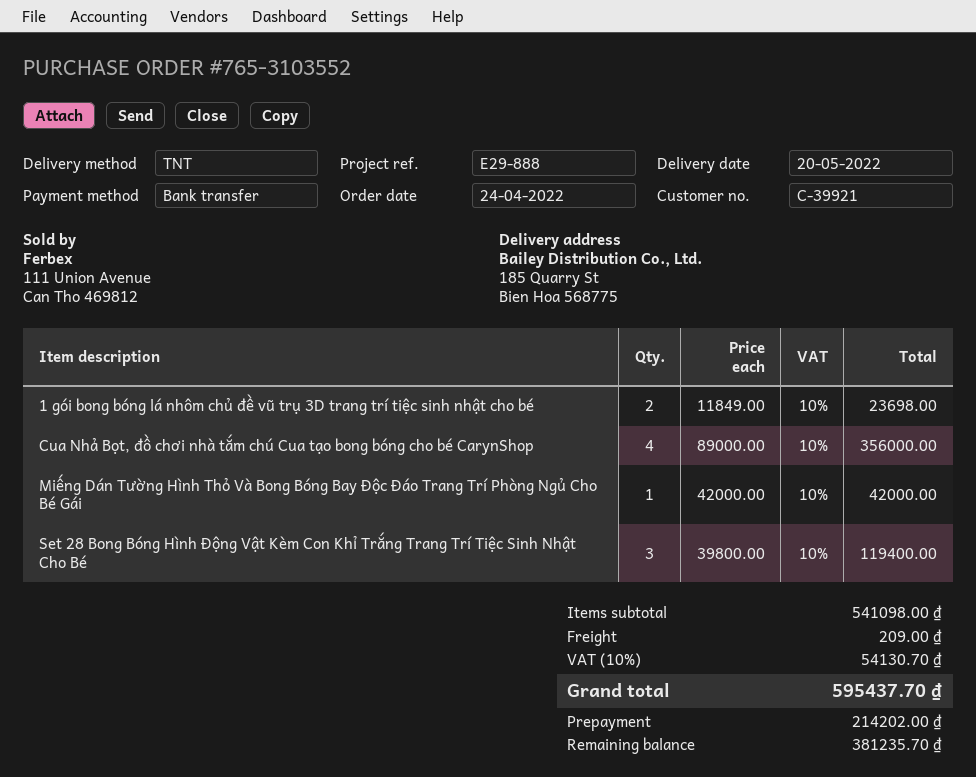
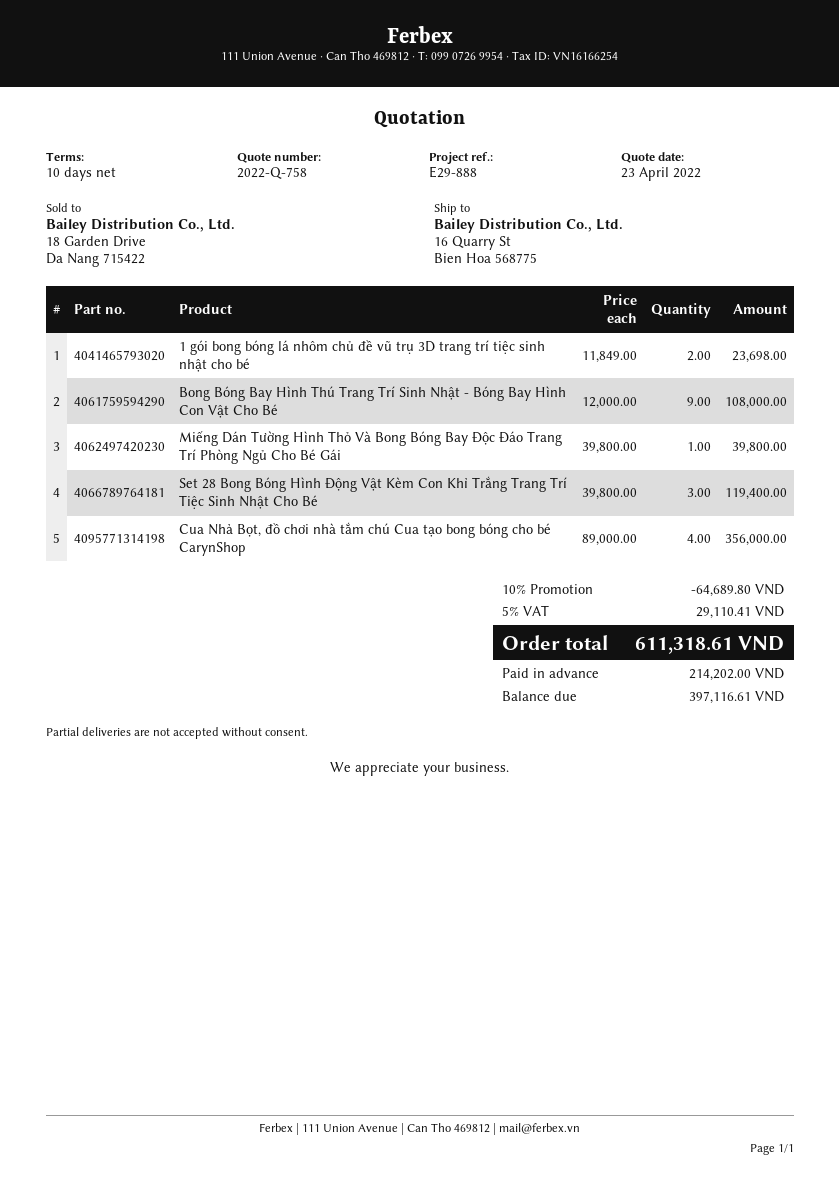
ship to: 185 Quarry St, Bien Hoa 568775 -> 16 Quarry St, Bien Hoa 568775
Miếng Dán Tường Hình Thỏ Và Bong Bóng Bay Độc Đáo Trang Trí Phòng Ngủ Cho Bé Gái: 1 x 42000.00 = 42000.00 -> 1 x 39800.00 = 39800.00
Bong Bóng Bay Hình Thú Trang Trí Sinh Nhật - Bóng Bay Hình Con Vật Cho Bé: none -> 9 x 12000.00 = 108000.00
discount: none -> 10% = 64689.80
shipping: 209.00 -> none
tax: 10% = 54130.70 -> 5% = 29110.41
total: 595437.70 -> 611318.61
balance: 381235.70 -> 397116.61

